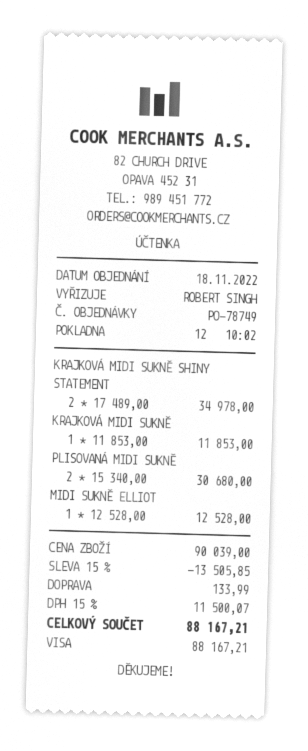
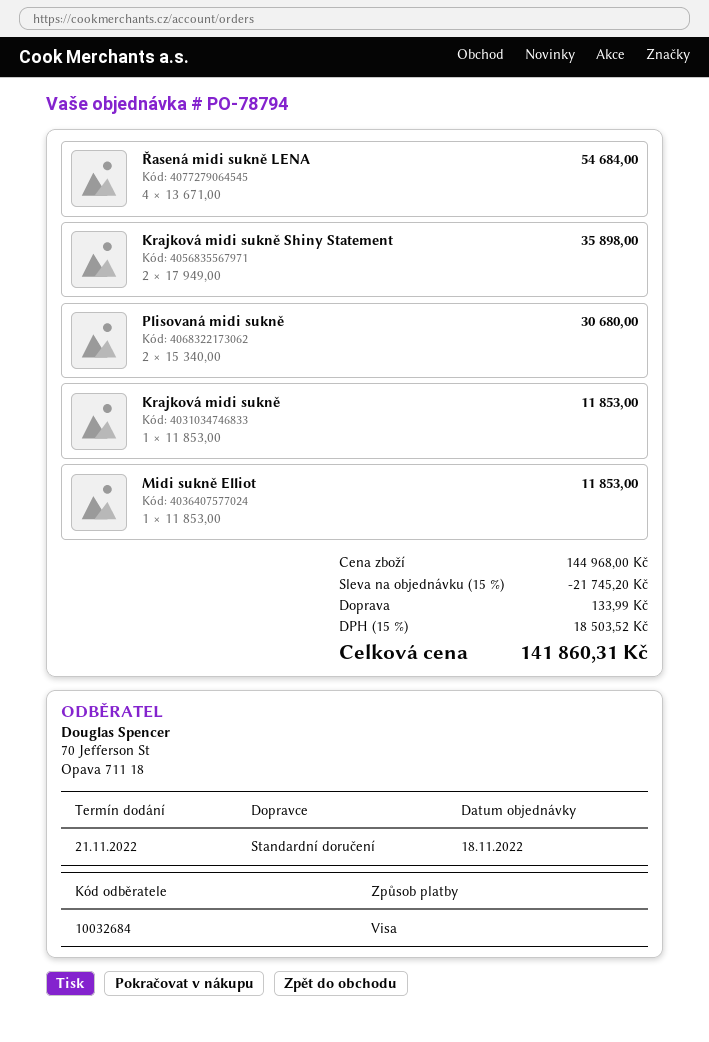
order number: PO-78749 -> PO-78794
KRAJKOVÁ MIDI SUKNĚ SHINY STATEMENT: 2 x 17489.00 = 34978.00 -> 2 x 17949.00 = 35898.00
MIDI SUKNĚ ELLIOT: 1 x 12528.00 = 12528.00 -> 1 x 11853.00 = 11853.00
Řasená midi sukně LENA: none -> 4 x 13671.00 = 54684.00
subtotal: 90039.00 -> 144968.00
discount: 15% = 13505.85 -> 15% = 21745.20
tax: 15% = 11500.07 -> 15% = 18503.52
total: 88167.21 -> 141860.31

